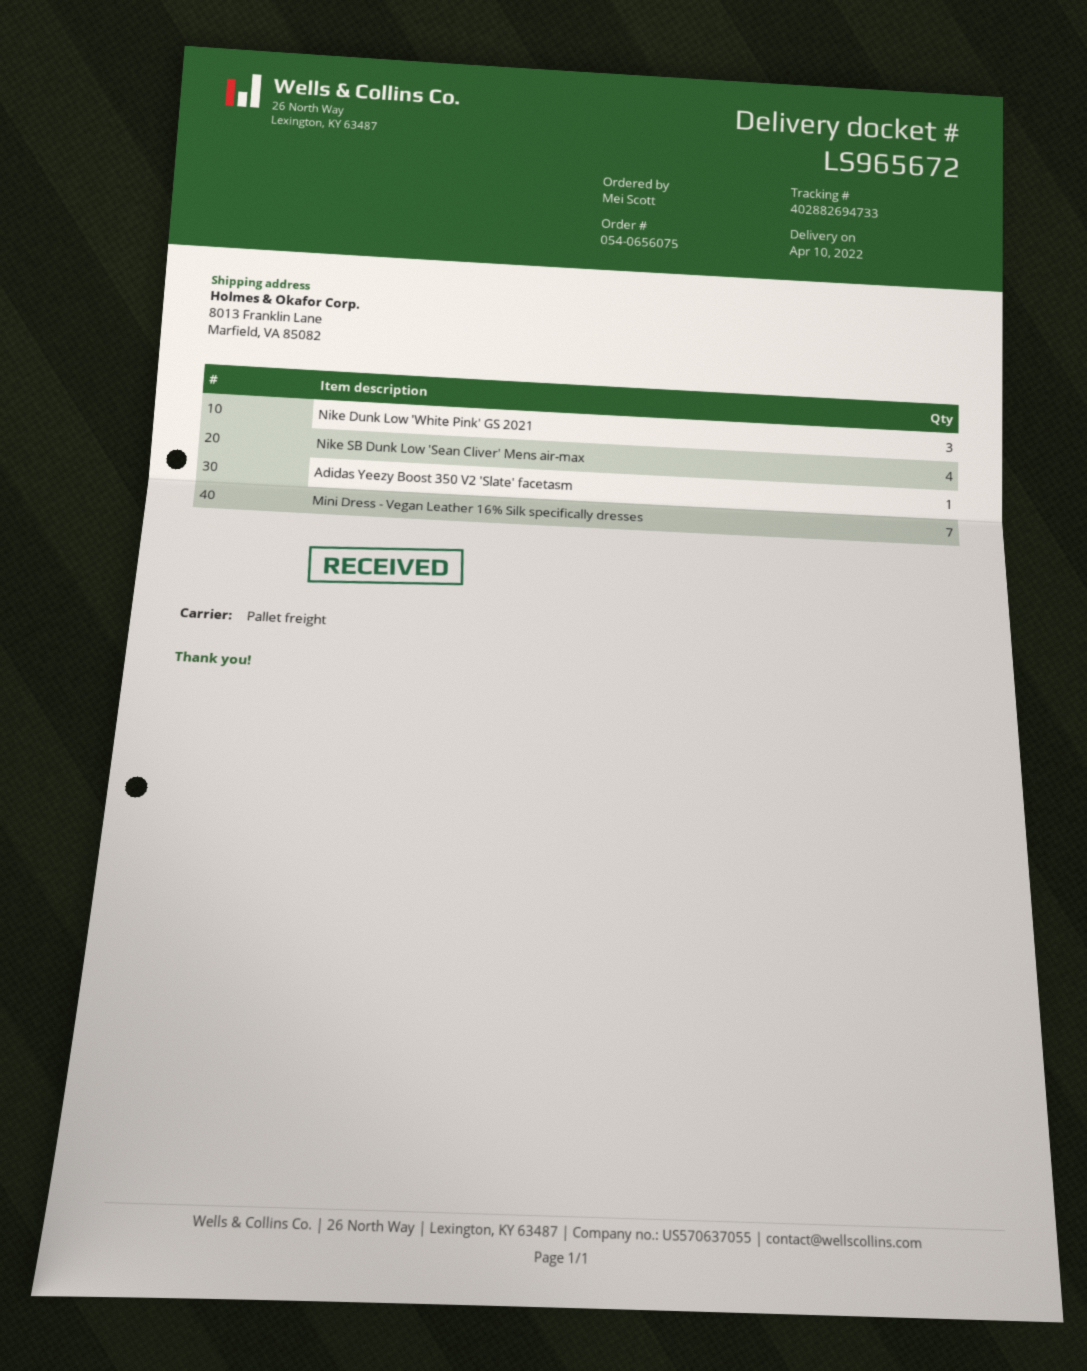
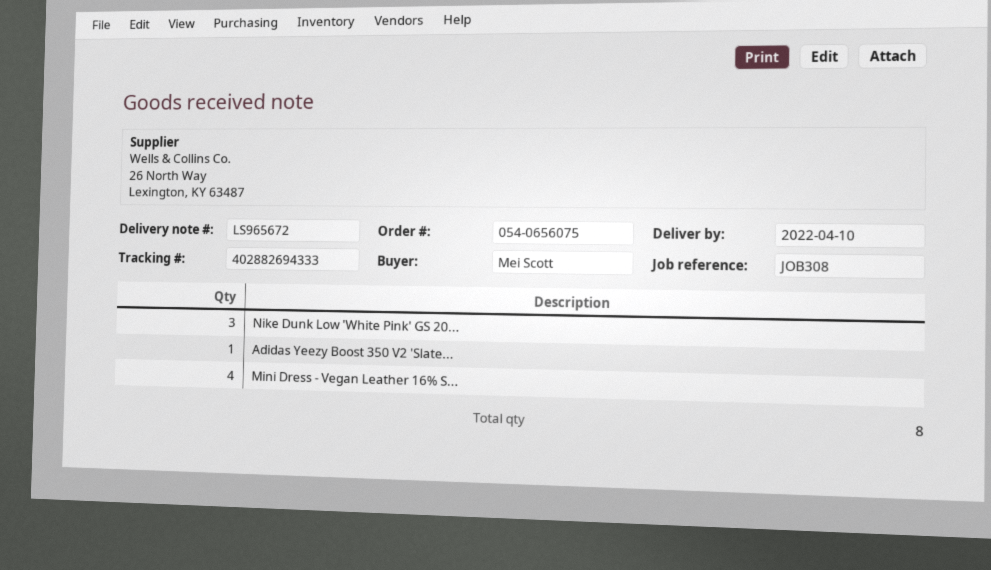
tracking number: 402882694733 -> 402882694333
Nike SB Dunk Low 'Sean Cliver' Mens air-max: 4 -> none
Mini Dress - Vegan Leather 16% Silk specifically dresses: 7 -> 4

